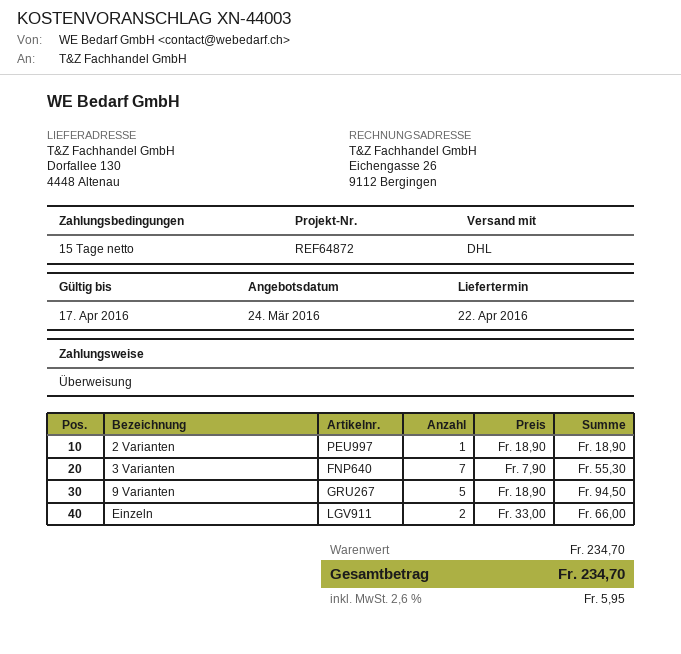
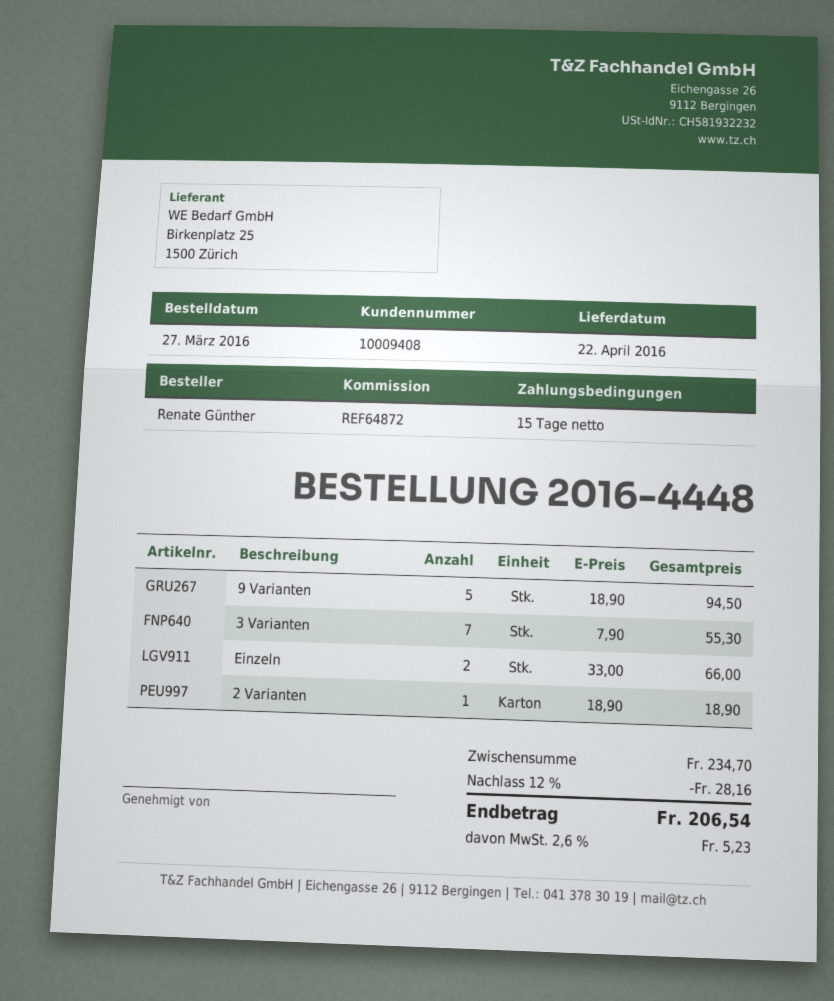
discount: none -> 12% = 28.16
tax: 2.6% = 5.95 -> 2.6% = 5.23
total: 234.70 -> 206.54

